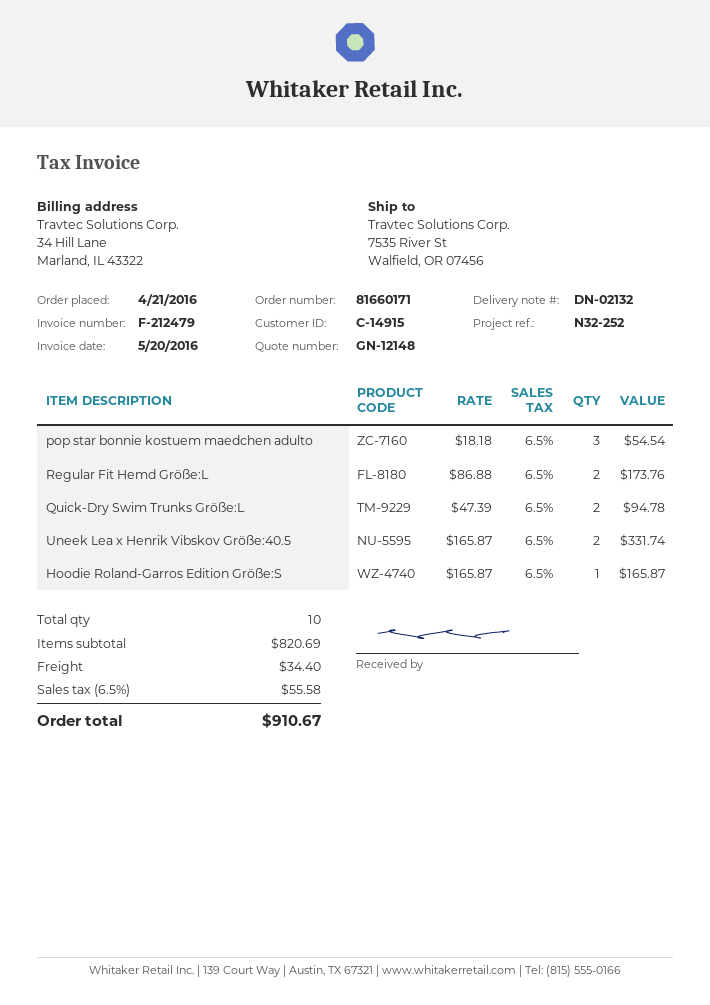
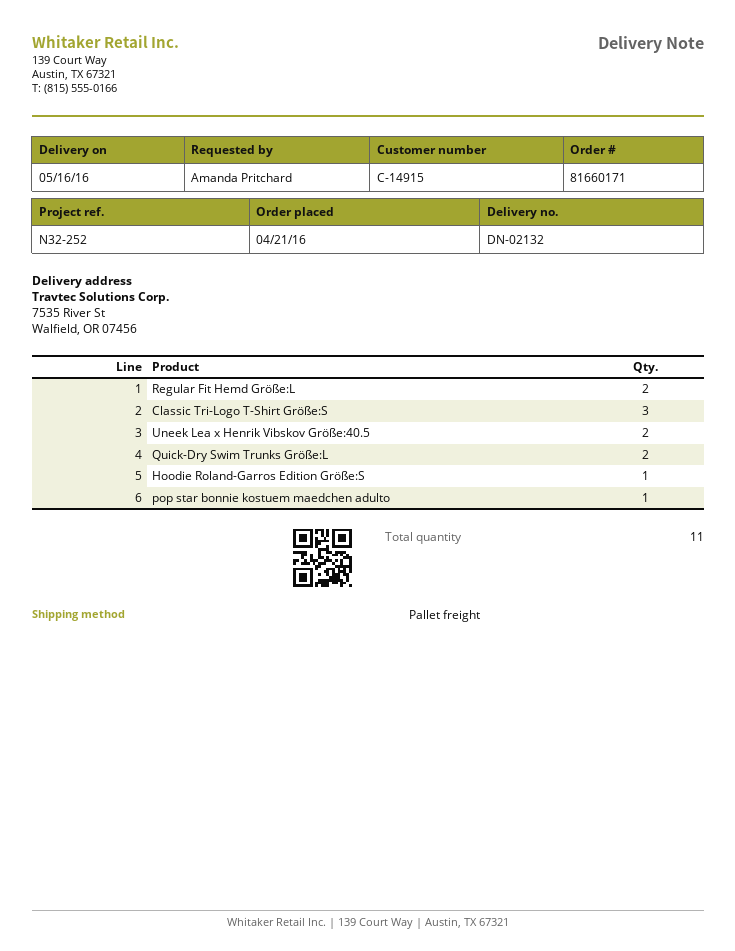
pop star bonnie kostuem maedchen adulto: 3 -> 1
Classic Tri-Logo T-Shirt Größe:S: none -> 3
total quantity: 10 -> 11

